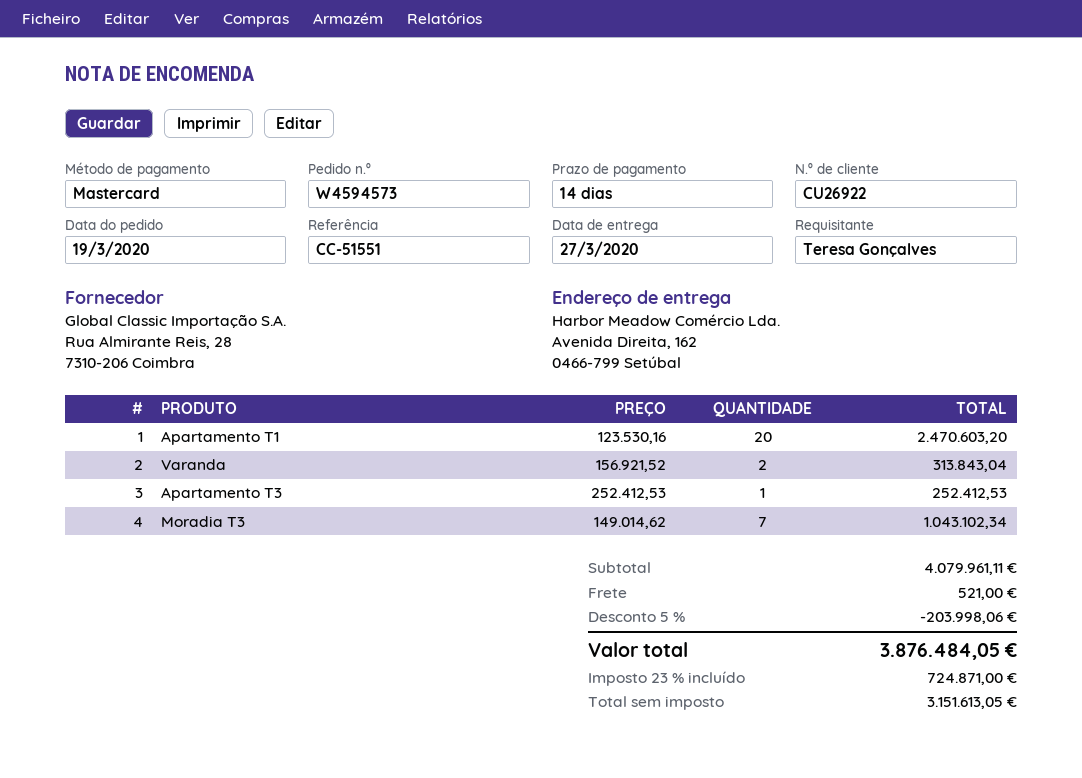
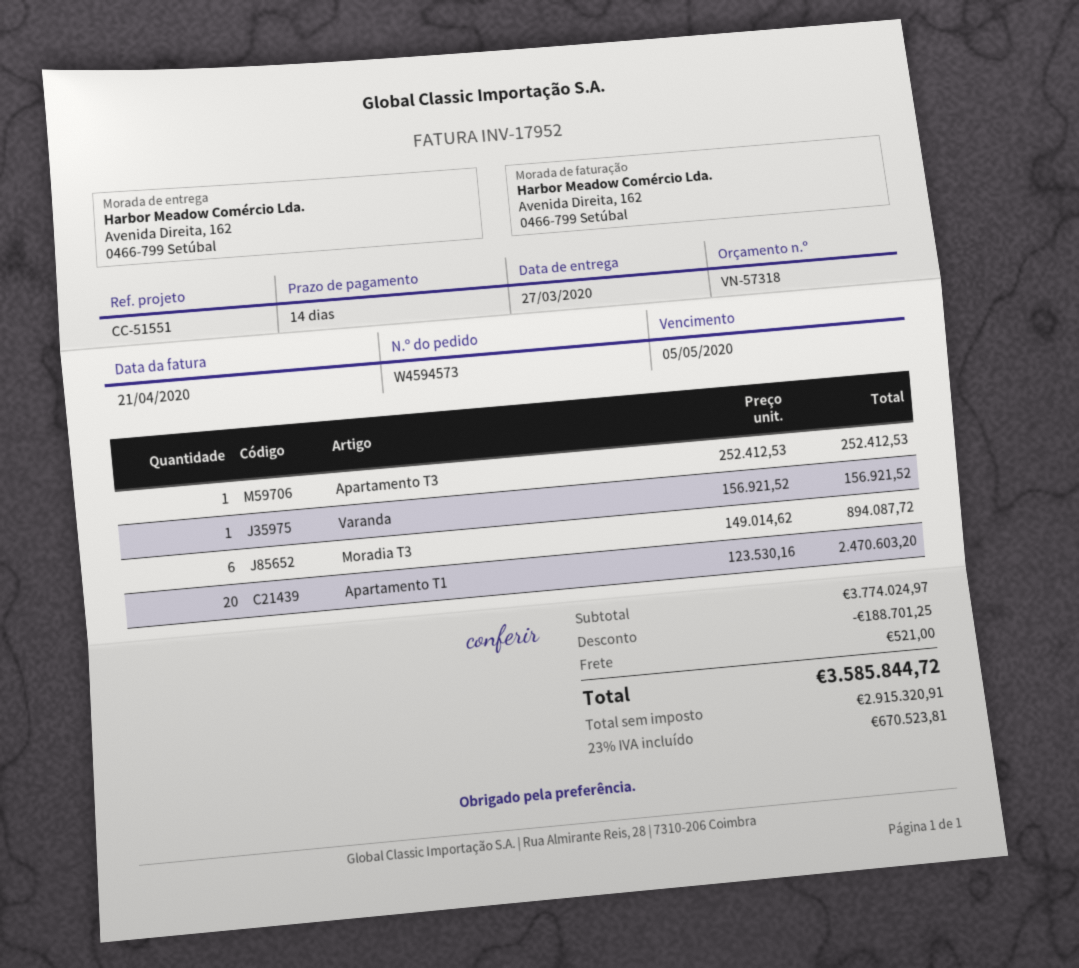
Varanda: 2 x 156921.52 = 313843.04 -> 1 x 156921.52 = 156921.52
Moradia T3: 7 x 149014.62 = 1043102.34 -> 6 x 149014.62 = 894087.72
subtotal: 4079961.11 -> 3774024.97
discount: 203998.06 -> 188701.25
net: 3151613.05 -> 2915320.91
tax: 23% = 724871.00 -> 23% = 670523.81
total: 3876484.05 -> 3585844.72

